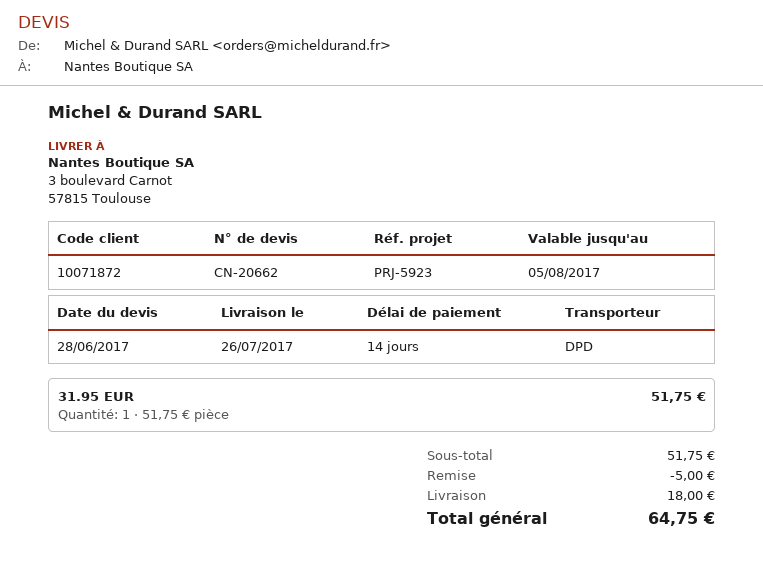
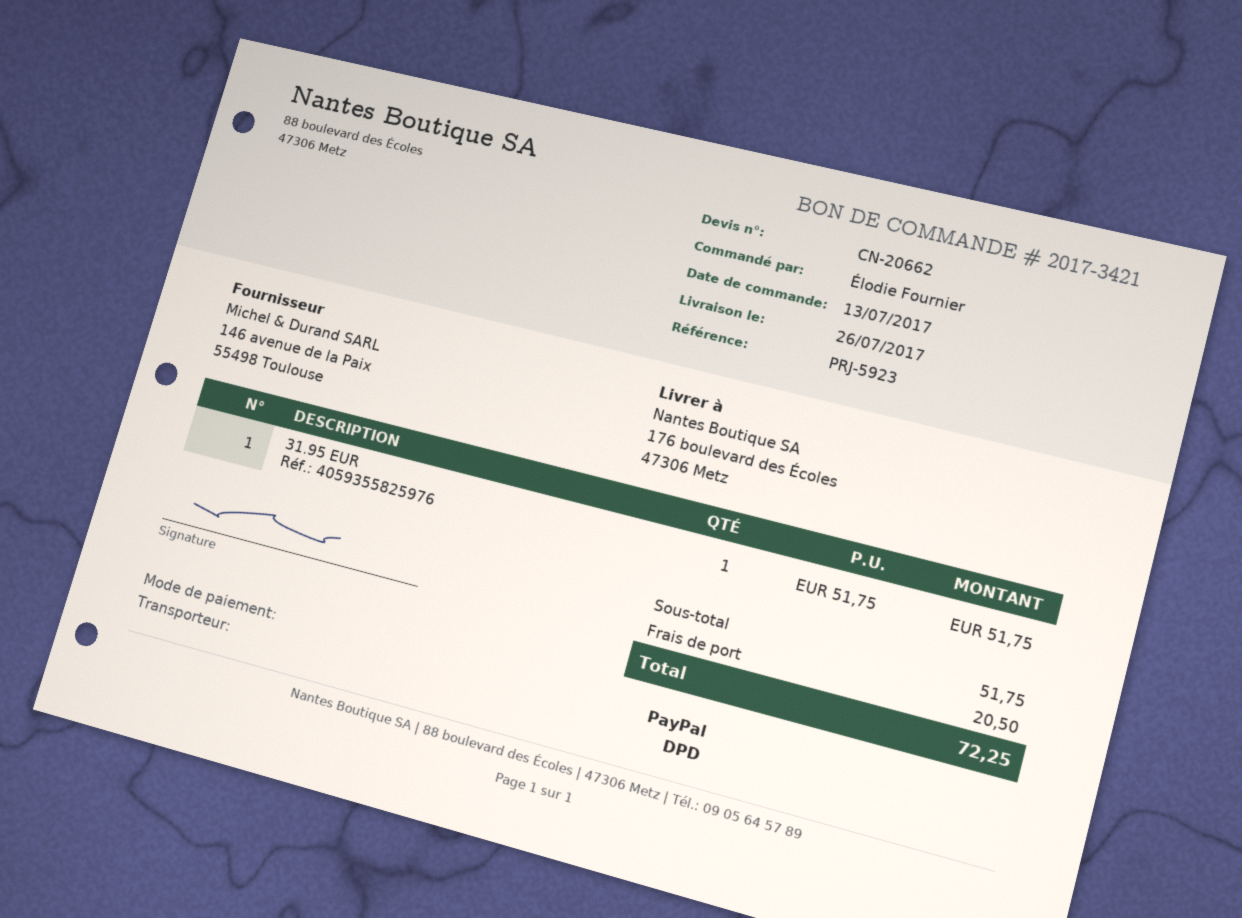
ship to: 3 boulevard Carnot, 57815 Toulouse -> 176 boulevard des Écoles, 47306 Metz
discount: 5.00 -> none
shipping: 18.00 -> 20.50
total: 64.75 -> 72.25

